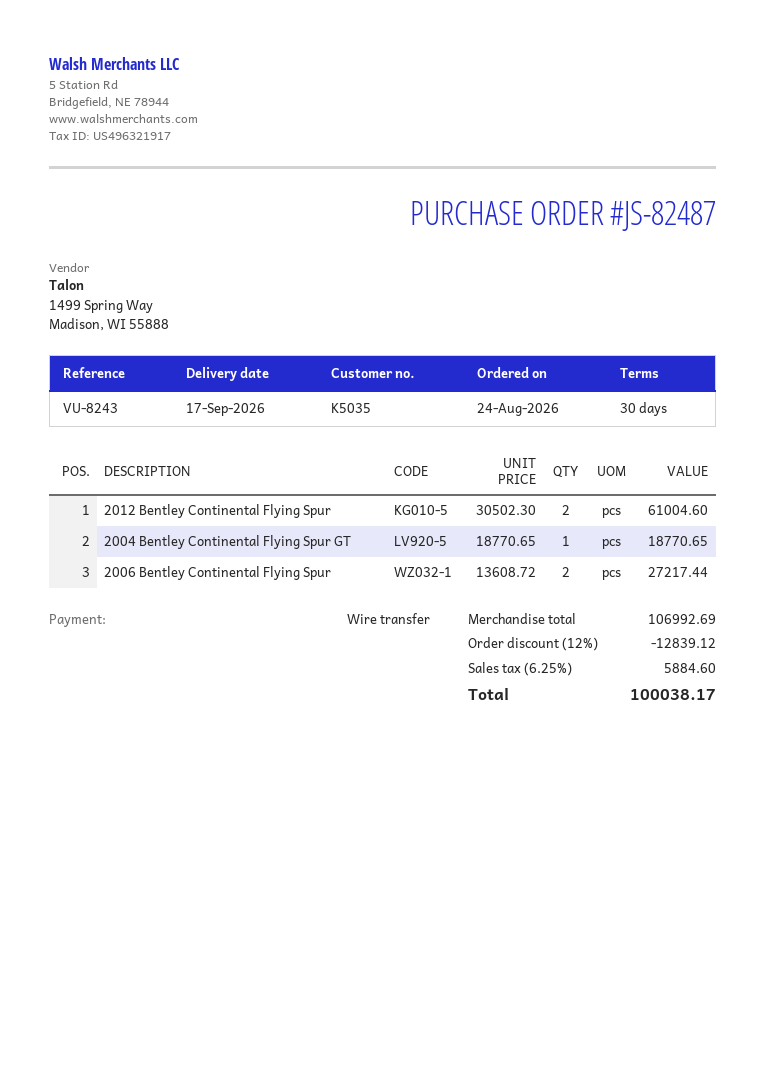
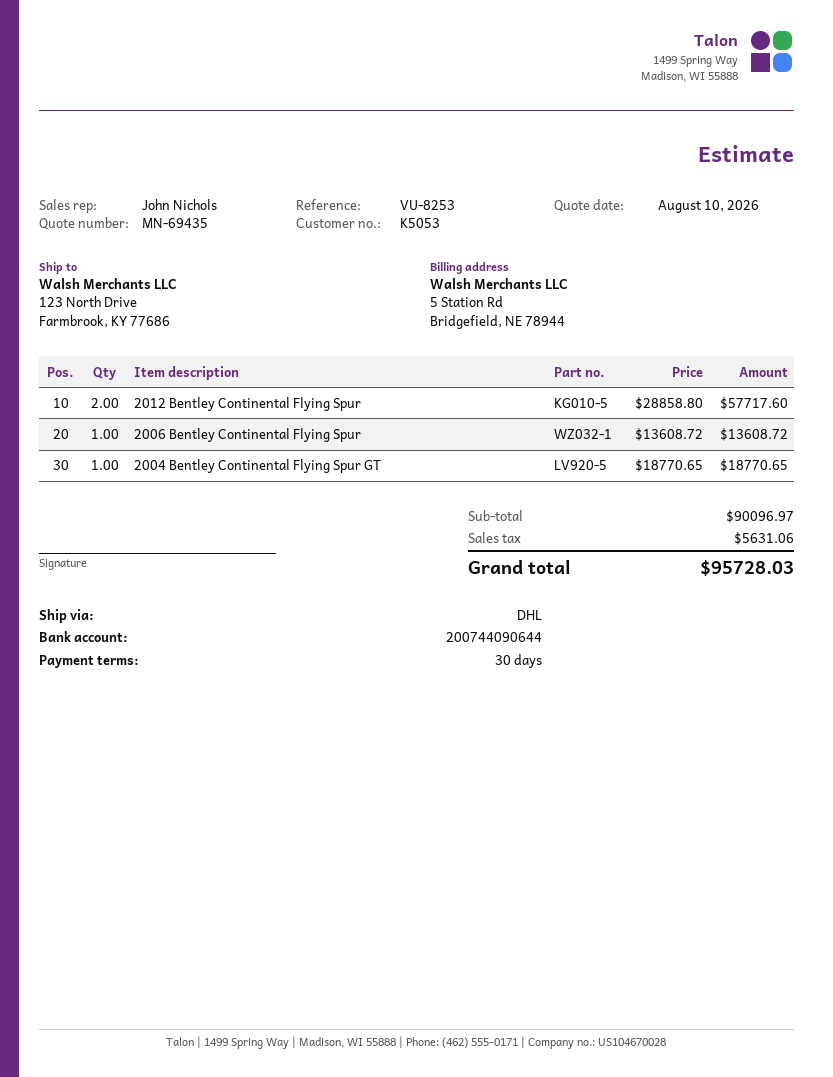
customer number: K5035 -> K5053
reference: VU-8243 -> VU-8253
2012 Bentley Continental Flying Spur: 2 x 30502.30 = 61004.60 -> 2 x 28858.80 = 57717.60
2006 Bentley Continental Flying Spur: 2 x 13608.72 = 27217.44 -> 1 x 13608.72 = 13608.72
subtotal: 106992.69 -> 90096.97
discount: 12% = 12839.12 -> none
tax: 5884.60 -> 5631.06
total: 100038.17 -> 95728.03

